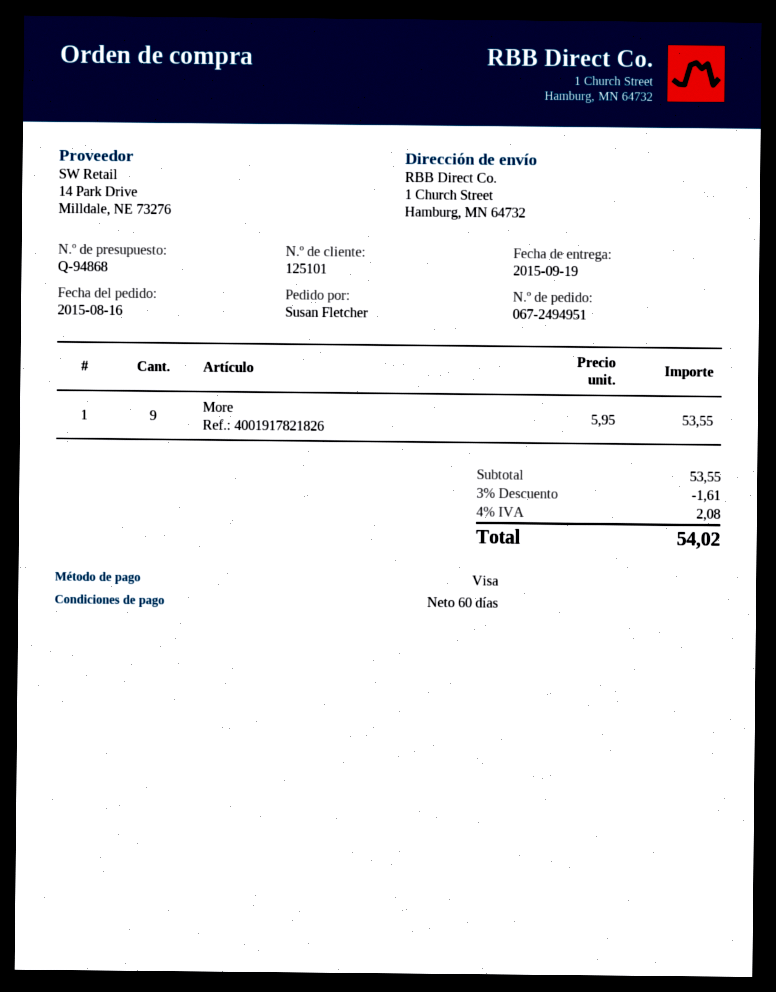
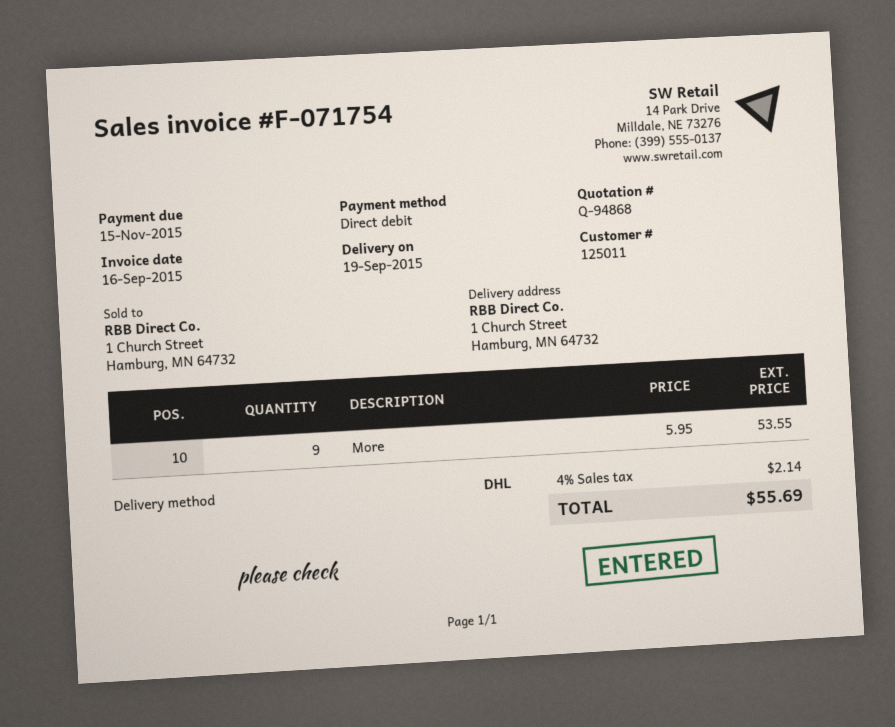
customer number: 125101 -> 125011
payment method: Visa -> direct debit
discount: 3% = 1.61 -> none
tax: 4% = 2.08 -> 4% = 2.14
total: 54.02 -> 55.69

